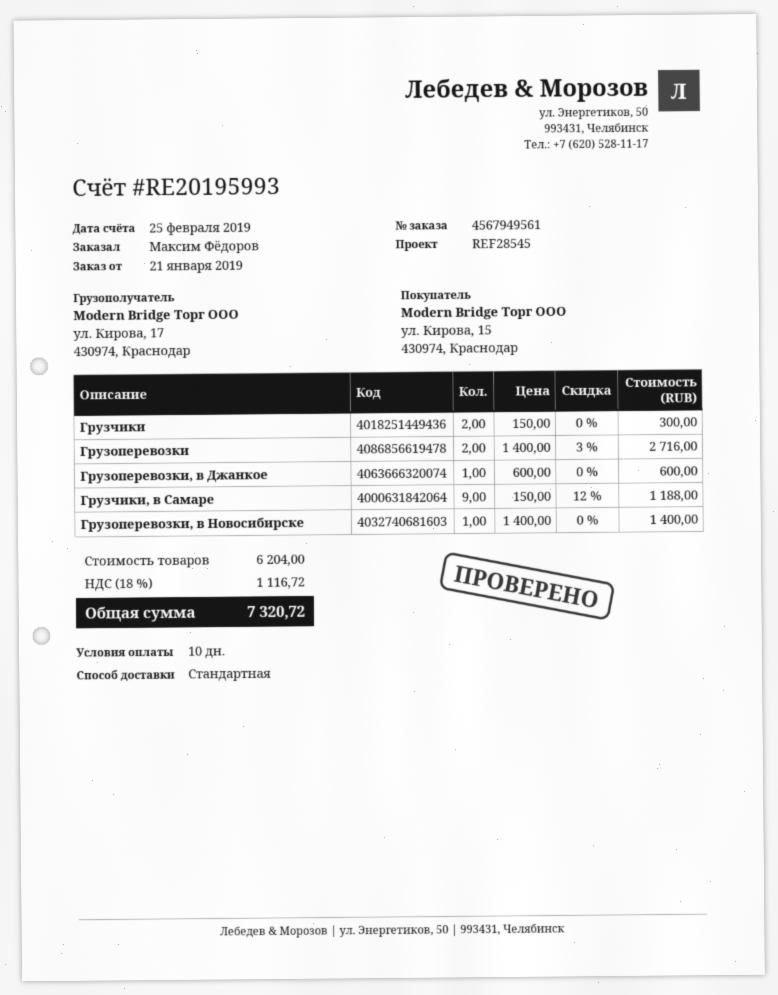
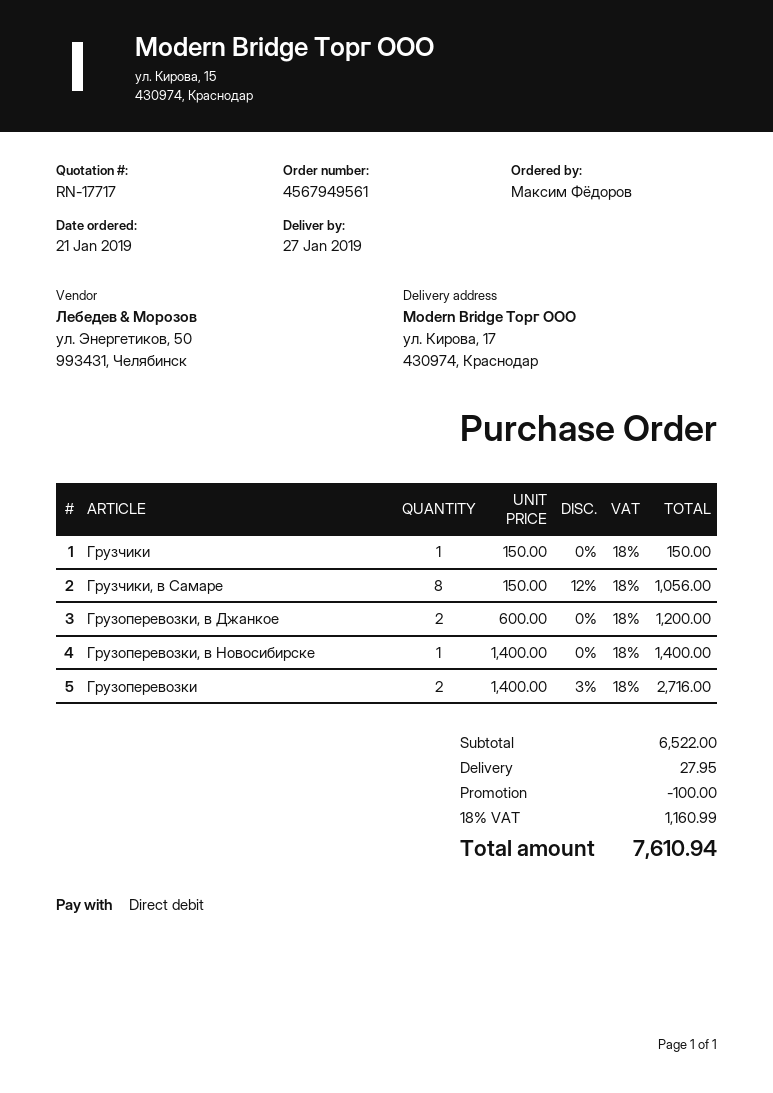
Грузчики: 2 x 150.00 = 300.00 -> 1 x 150.00 = 150.00
Грузоперевозки, в Джанкое: 1 x 600.00 = 600.00 -> 2 x 600.00 = 1200.00
Грузчики, в Самаре: 9 x 150.00 - 12% = 1188.00 -> 8 x 150.00 - 12% = 1056.00
subtotal: 6204.00 -> 6522.00
discount: none -> 100.00
shipping: none -> 27.95
tax: 18% = 1116.72 -> 18% = 1160.99
total: 7320.72 -> 7610.94

